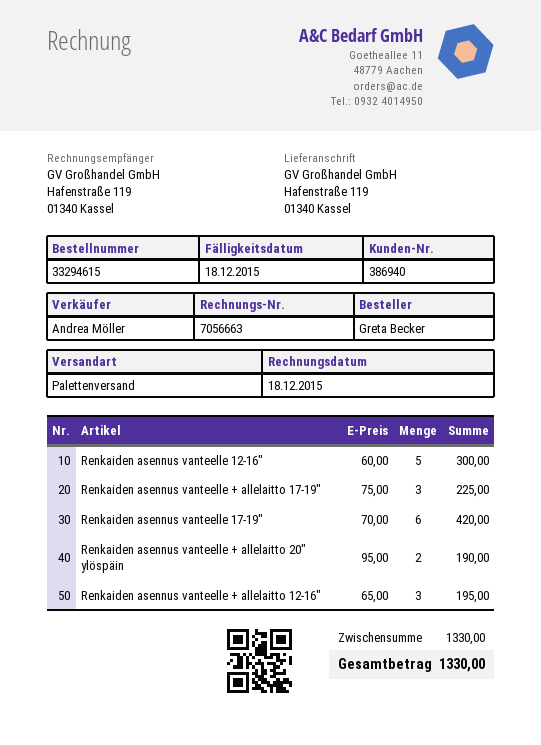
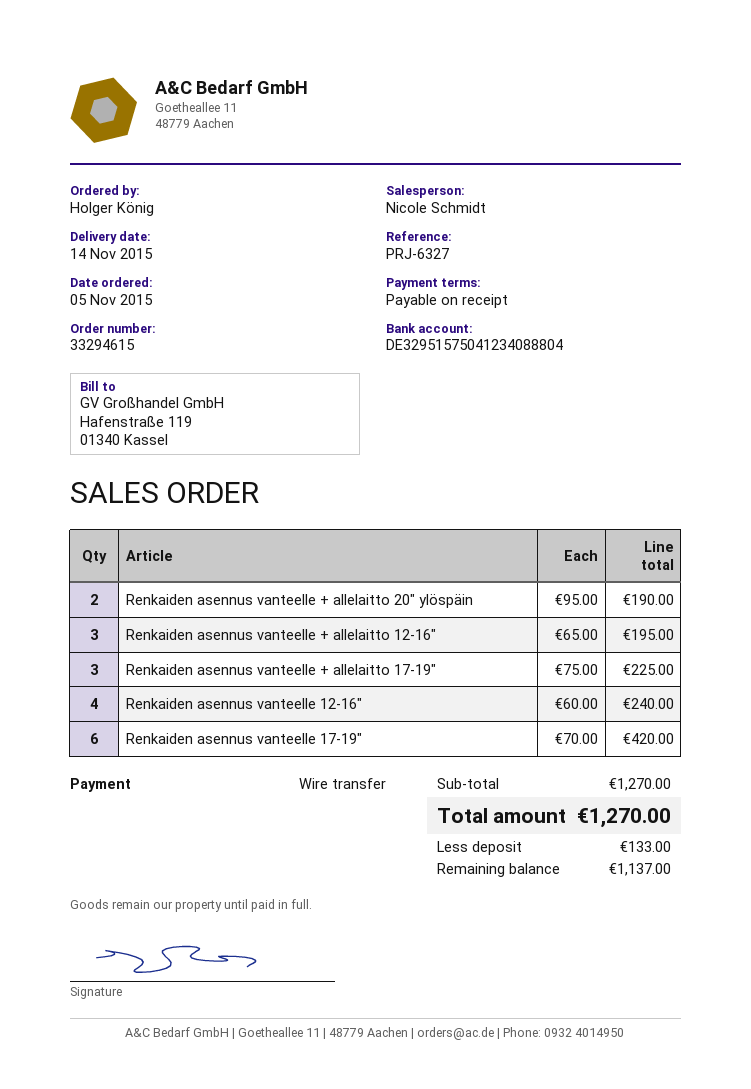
ordered by: Greta Becker -> Holger König
sales rep: Andrea Möller -> Nicole Schmidt
Renkaiden asennus vanteelle 12-16": 5 x 60.00 = 300.00 -> 4 x 60.00 = 240.00
subtotal: 1330.00 -> 1270.00
total: 1330.00 -> 1270.00

